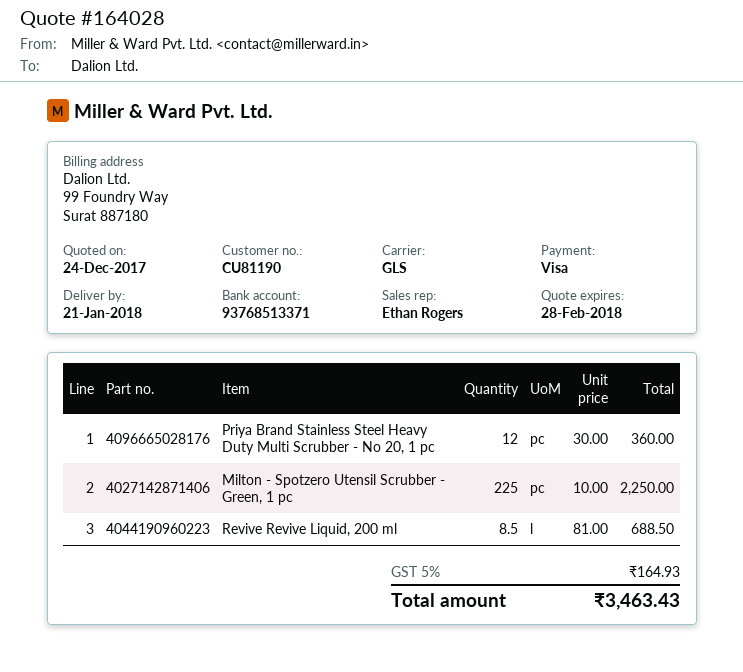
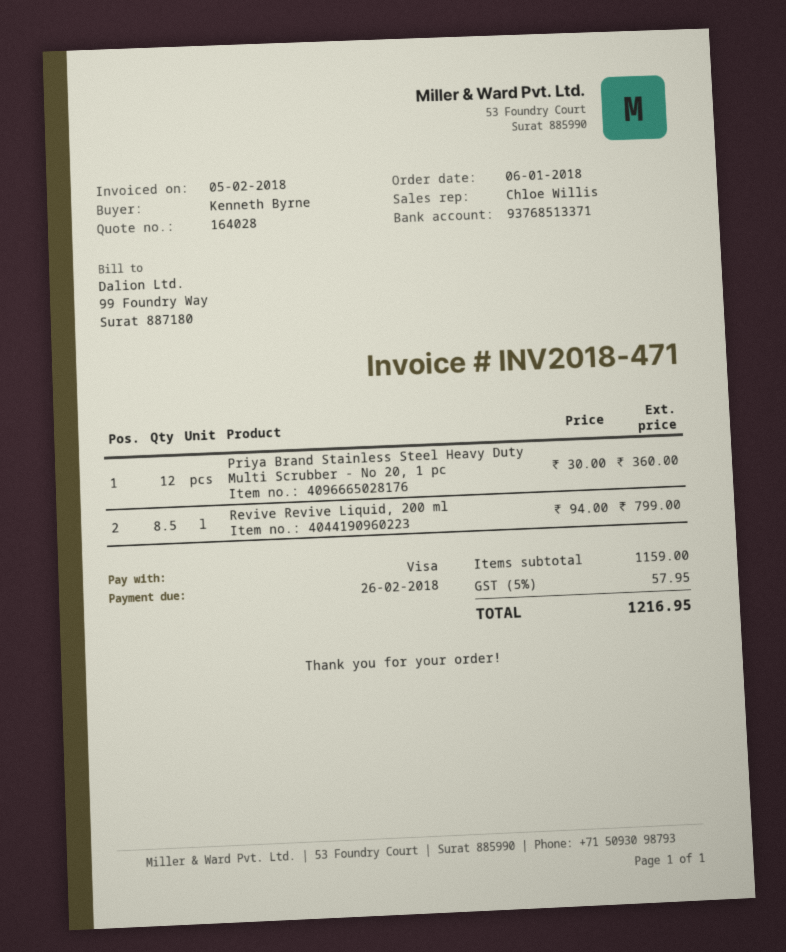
sales rep: Ethan Rogers -> Chloe Willis
Milton - Spotzero Utensil Scrubber - Green, 1 pc: 225 x 10.00 = 2250.00 -> none
Revive Revive Liquid, 200 ml: 8.5 x 81.00 = 688.50 -> 8.5 x 94.00 = 799.00
tax: 5% = 164.93 -> 5% = 57.95
total: 3463.43 -> 1216.95

